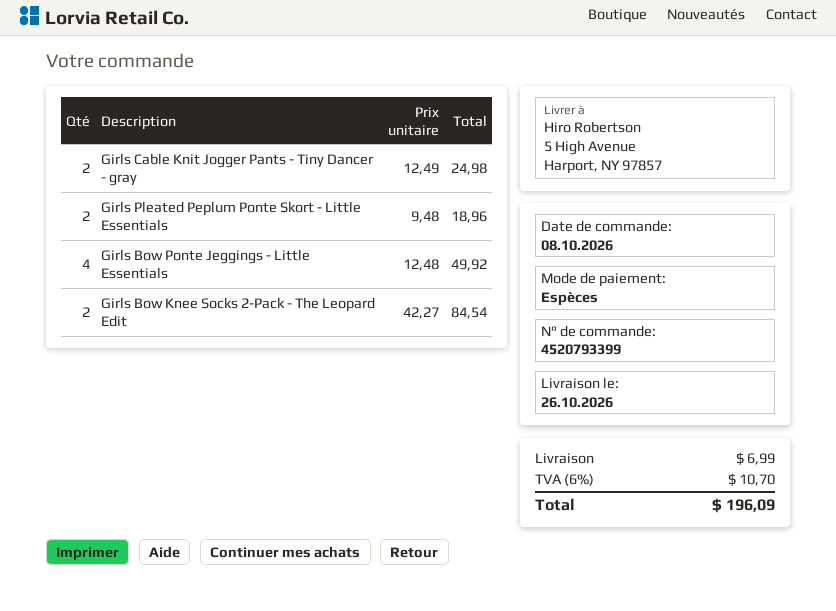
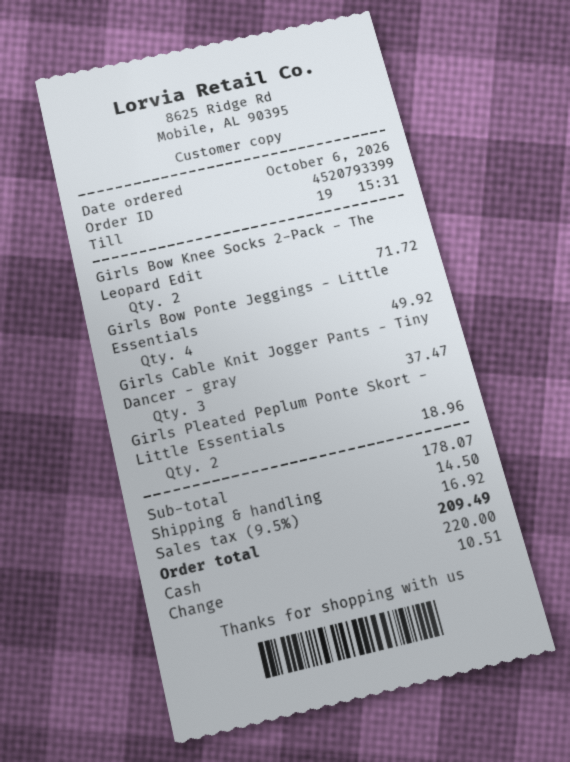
order date: 2026-10-08 -> 2026-10-06
Girls Cable Knit Jogger Pants - Tiny Dancer - gray: 2 for 24.98 -> 3 for 37.47
Girls Bow Knee Socks 2-Pack - The Leopard Edit: 2 for 84.54 -> 2 for 71.72
shipping: 6.99 -> 14.50
tax: 6% = 10.70 -> 9.5% = 16.92
total: 196.09 -> 209.49

